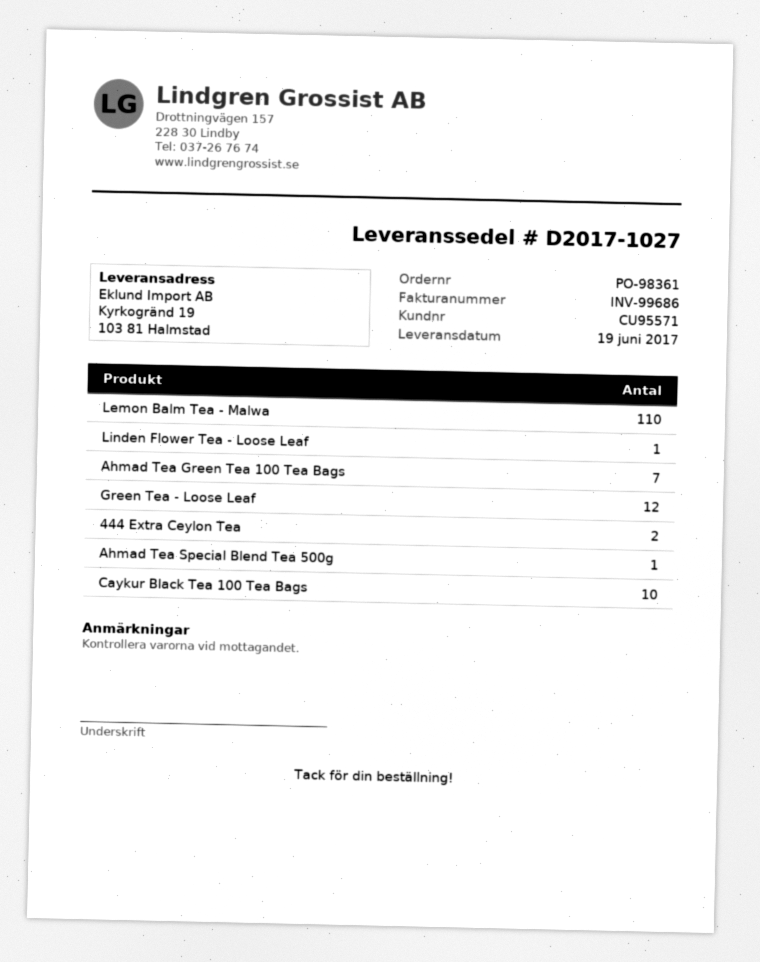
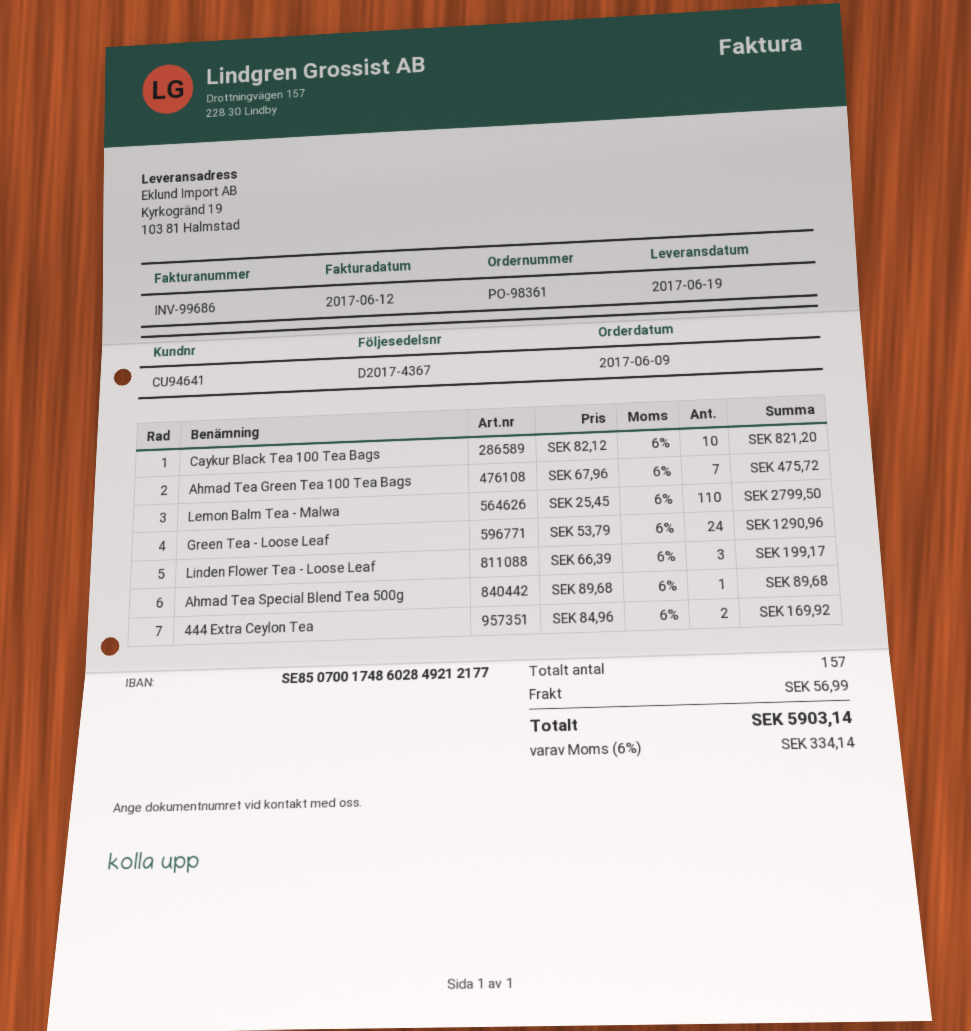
delivery note number: D2017-1027 -> D2017-4367
customer number: CU95571 -> CU94641
Linden Flower Tea - Loose Leaf: 1 -> 3
Green Tea - Loose Leaf: 12 -> 24

